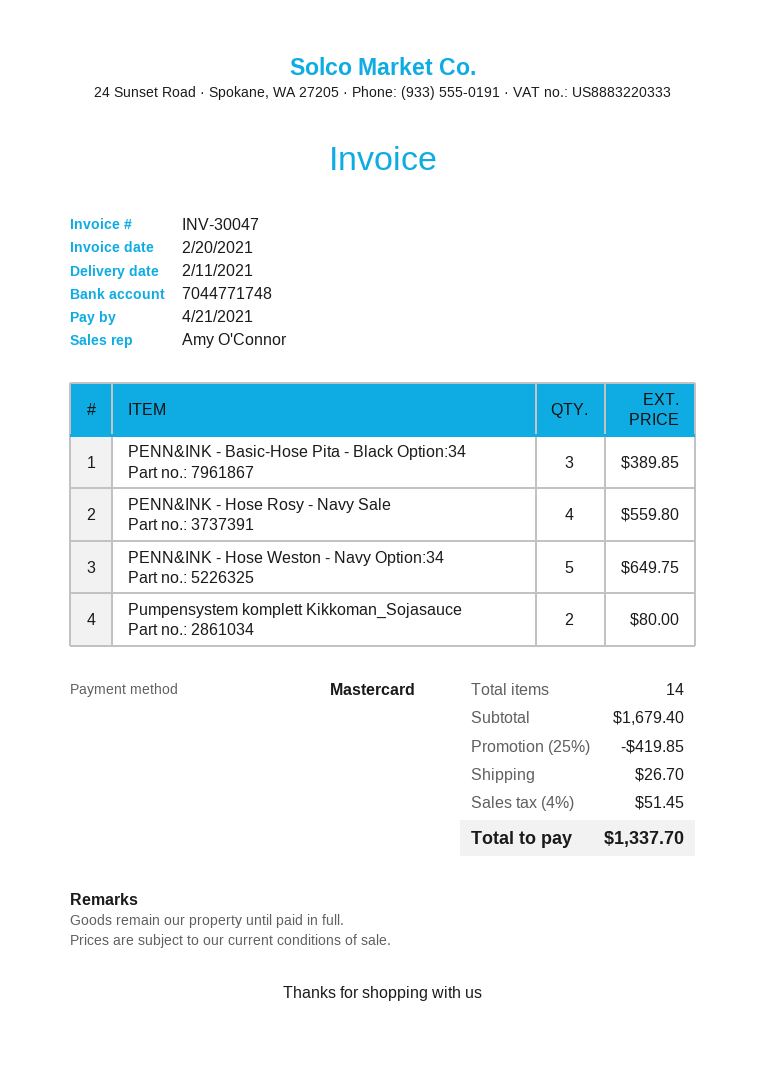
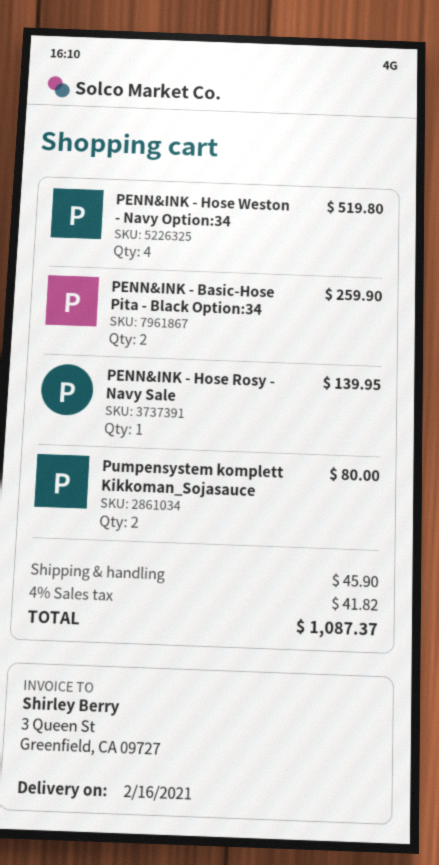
delivery date: 2021-02-11 -> 2021-02-16
PENN&INK - Basic-Hose Pita - Black Option:34: 3 for 389.85 -> 2 for 259.90
PENN&INK - Hose Rosy - Navy Sale: 4 for 559.80 -> 1 for 139.95
PENN&INK - Hose Weston - Navy Option:34: 5 for 649.75 -> 4 for 519.80
discount: 25% = 419.85 -> none
shipping: 26.70 -> 45.90
tax: 4% = 51.45 -> 4% = 41.82
total: 1337.70 -> 1087.37

